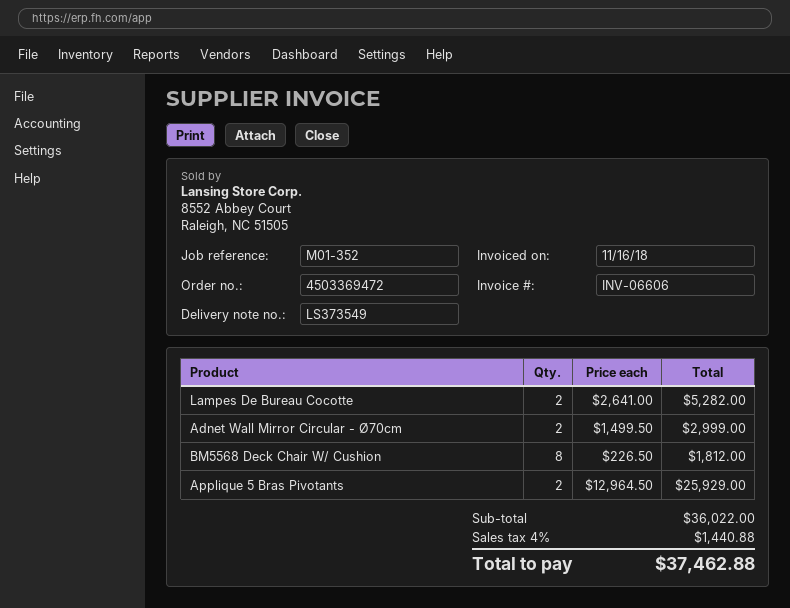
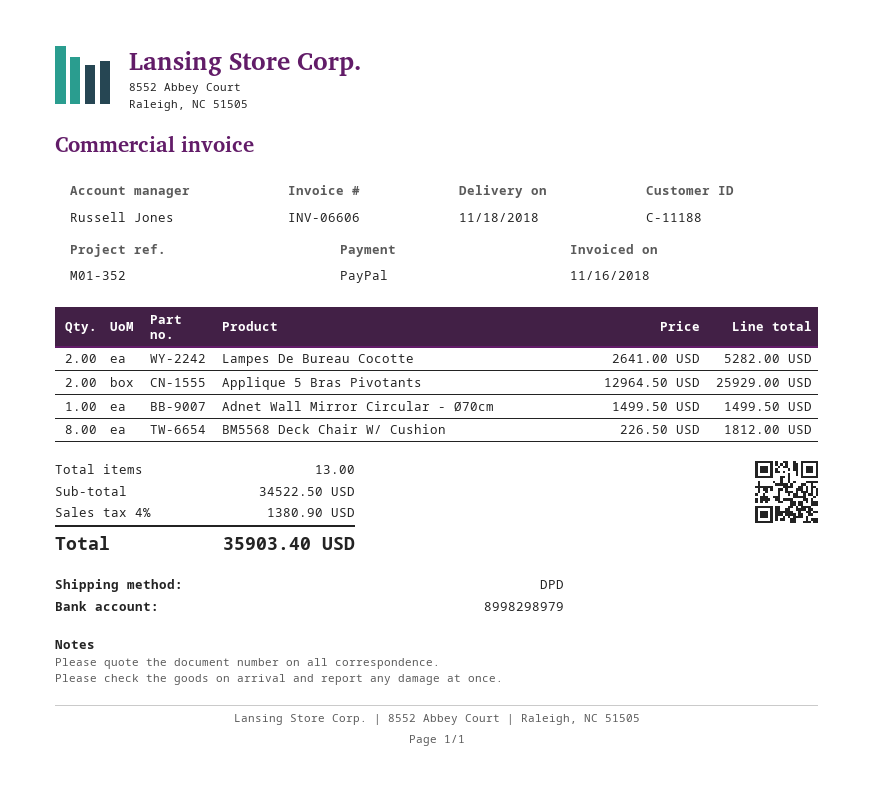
Adnet Wall Mirror Circular - Ø70cm: 2 x 1499.50 = 2999.00 -> 1 x 1499.50 = 1499.50
subtotal: 36022.00 -> 34522.50
tax: 4% = 1440.88 -> 4% = 1380.90
total: 37462.88 -> 35903.40

